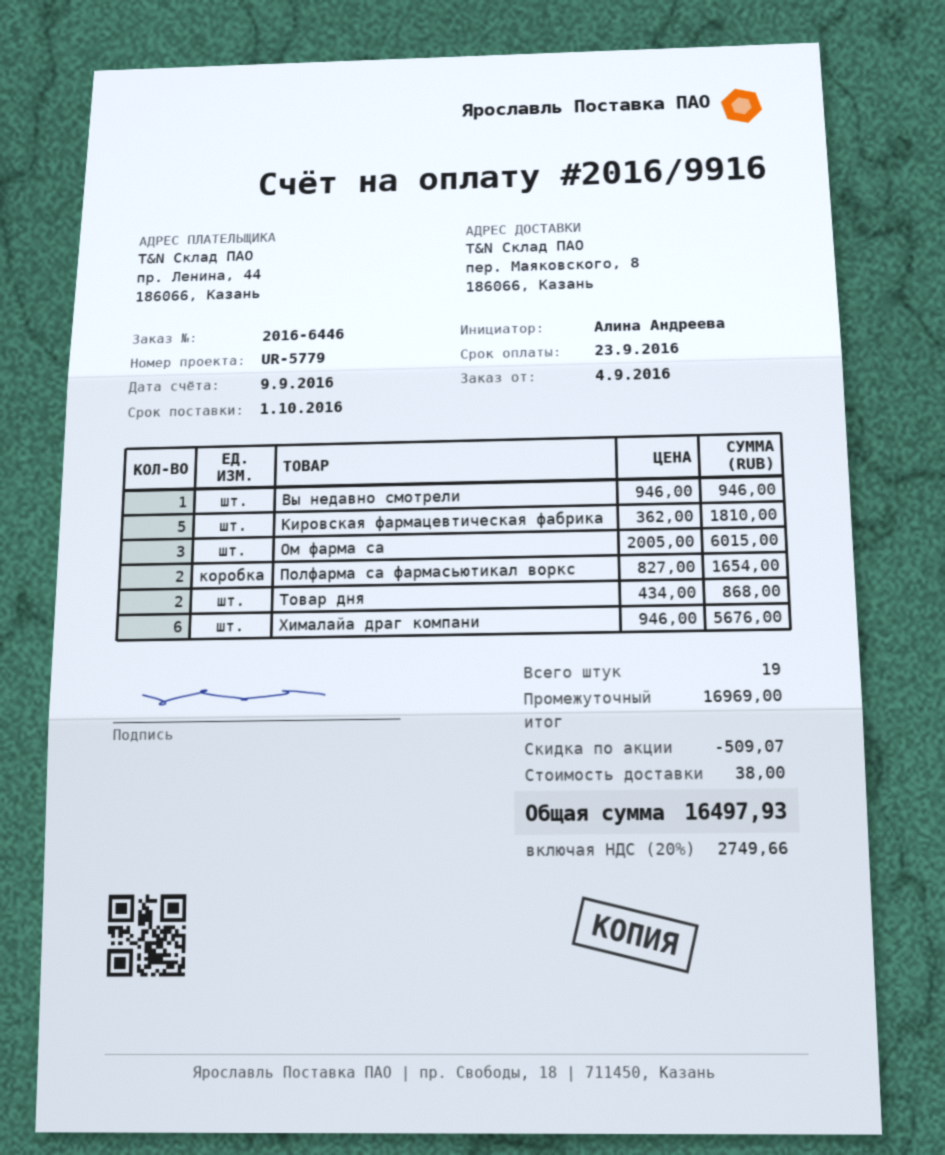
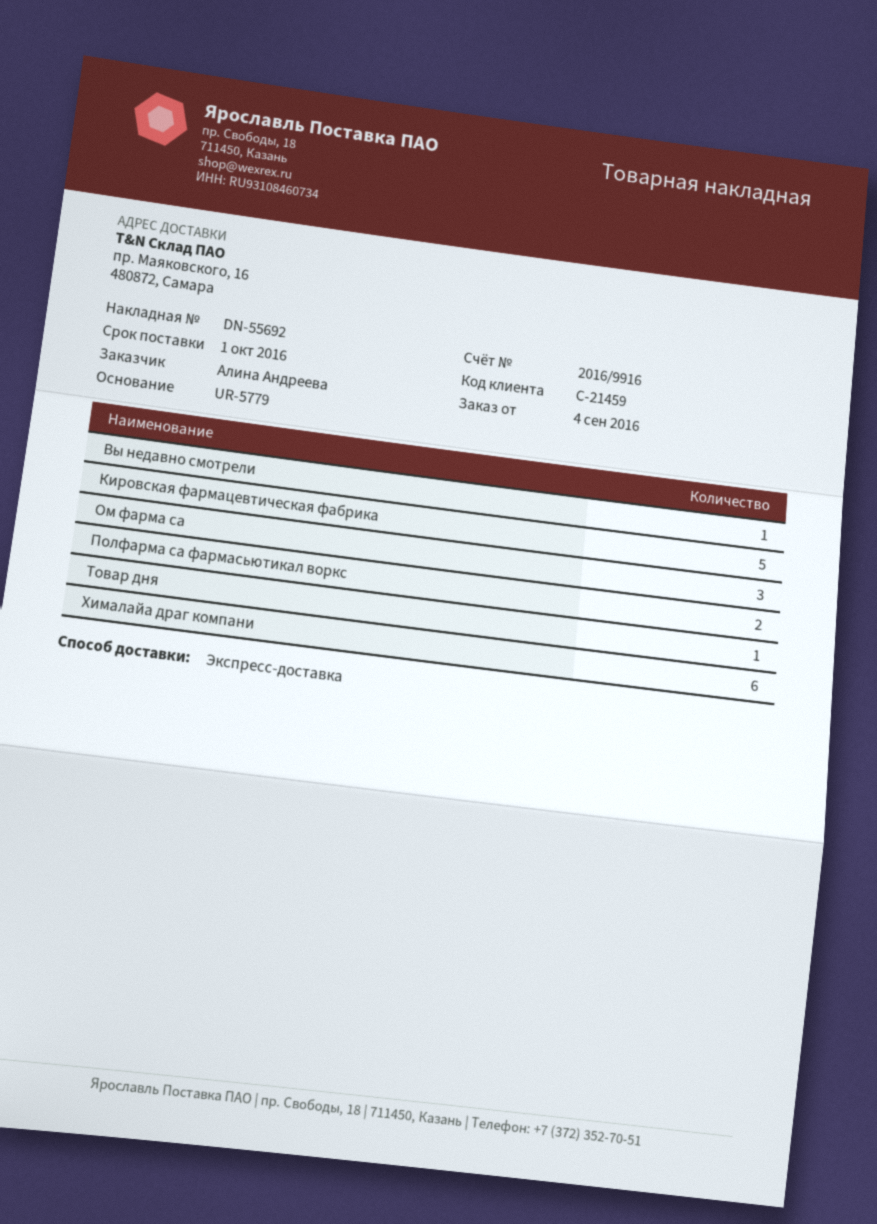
ship to: пер. Маяковского, 8, 186066, Казань -> пр. Маяковского, 16, 480872, Самара
Товар дня: 2 -> 1

